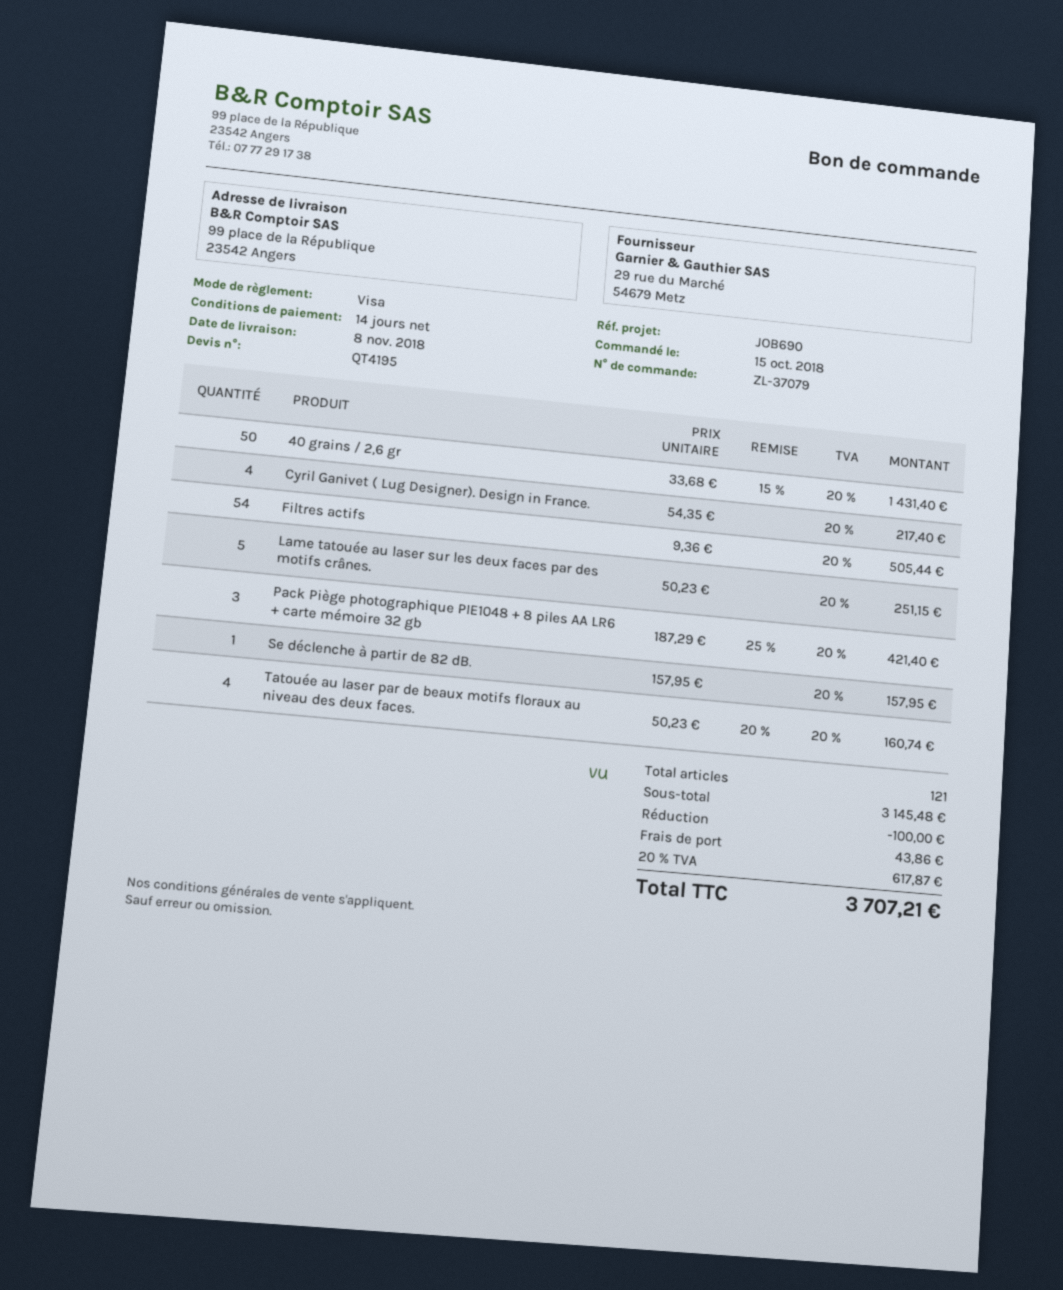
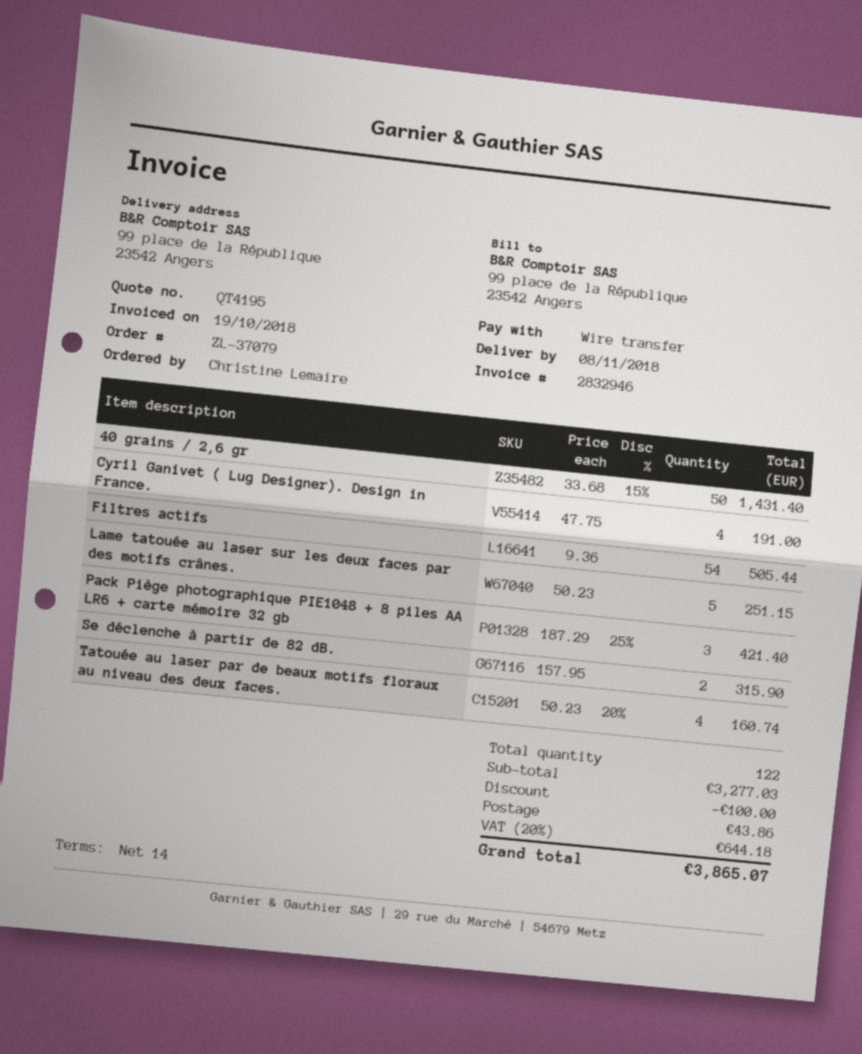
payment method: Visa -> bank transfer
Cyril Ganivet ( Lug Designer). Design in France.: 4 x 54.35 = 217.40 -> 4 x 47.75 = 191.00
Se déclenche à partir de 82 dB.: 1 x 157.95 = 157.95 -> 2 x 157.95 = 315.90
total quantity: 121 -> 122
subtotal: 3145.48 -> 3277.03
tax: 20% = 617.87 -> 20% = 644.18
total: 3707.21 -> 3865.07

